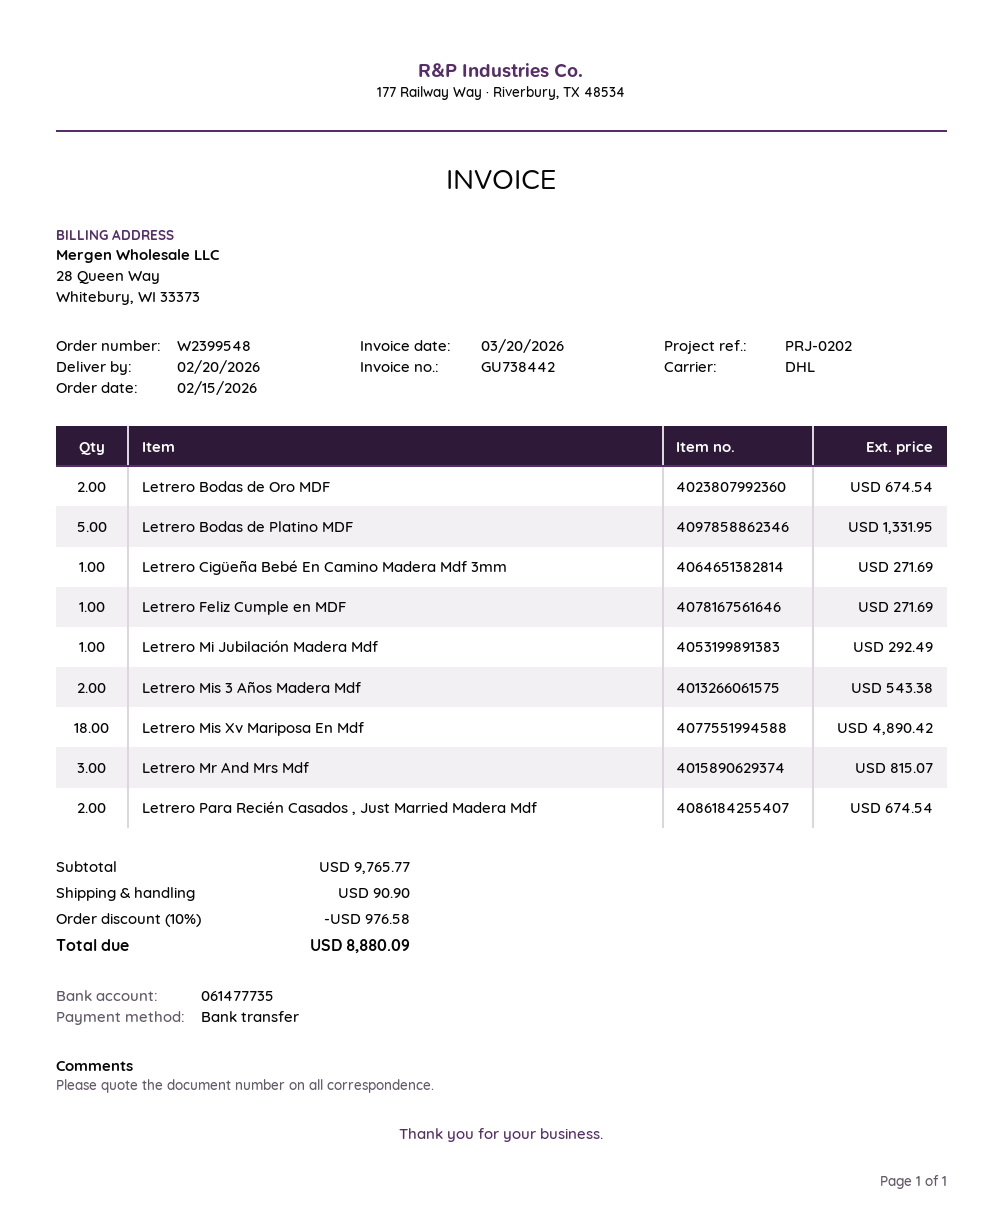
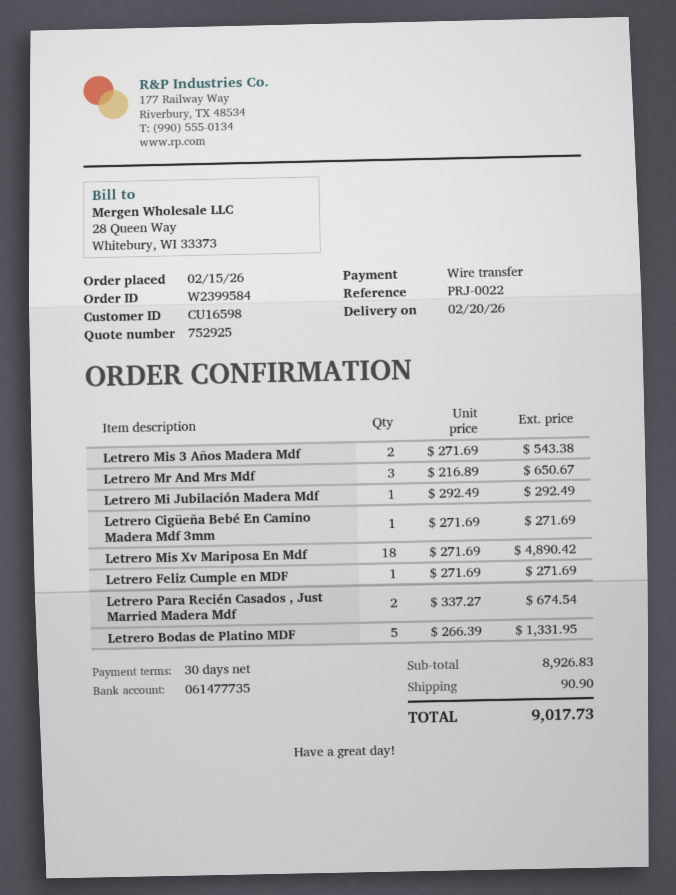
order number: W2399548 -> W2399584
reference: PRJ-0202 -> PRJ-0022
Letrero Bodas de Oro MDF: 2 for 674.54 -> none
Letrero Mr And Mrs Mdf: 3 for 815.07 -> 3 for 650.67
subtotal: 9765.77 -> 8926.83
discount: 10% = 976.58 -> none
total: 8880.09 -> 9017.73

